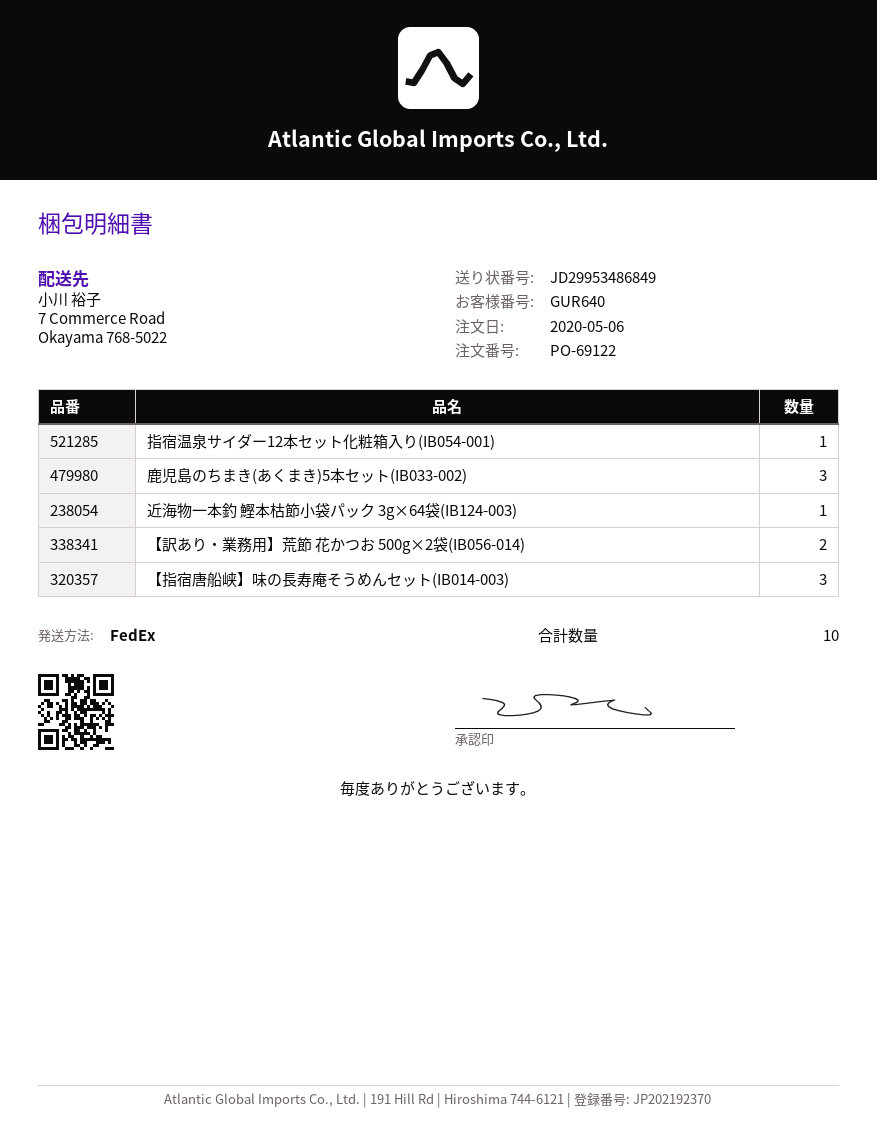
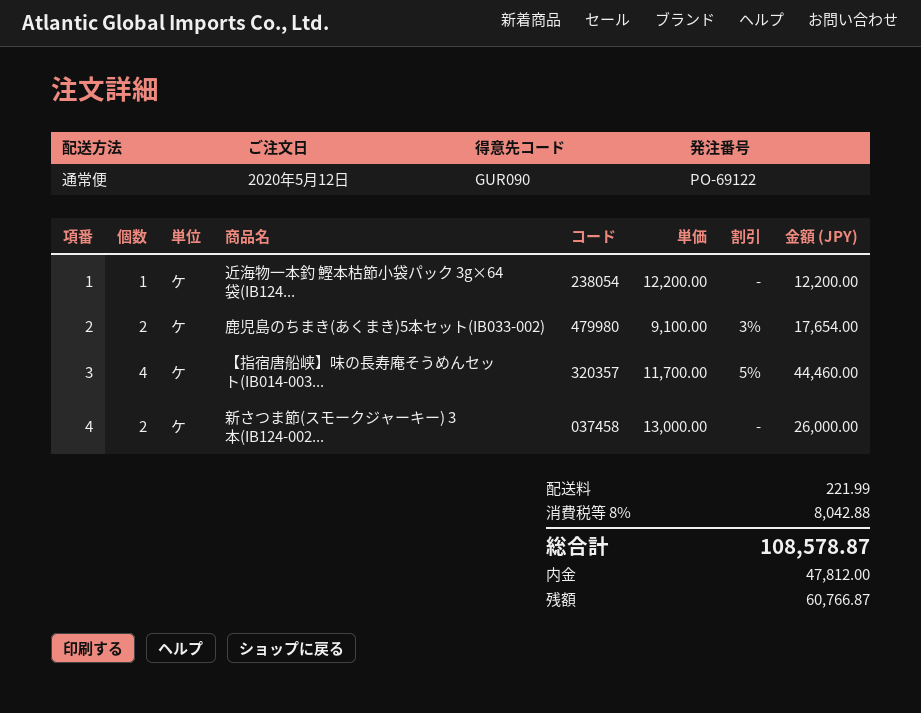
order date: 2020-05-06 -> 2020-05-12
customer number: GUR640 -> GUR090
shipping method: FedEx -> standard
指宿温泉サイダー12本セット化粧箱入り(IB054-001): 1 -> none
鹿児島のちまき(あくまき)5本セット(IB033-002): 3 -> 2
【訳あり・業務用】荒節 花かつお 500g×2袋(IB056-014): 2 -> none
【指宿唐船峡】味の長寿庵そうめんセット(IB014-003): 3 -> 4
新さつま節(スモークジャーキー) 3本(IB124-002...: none -> 2

